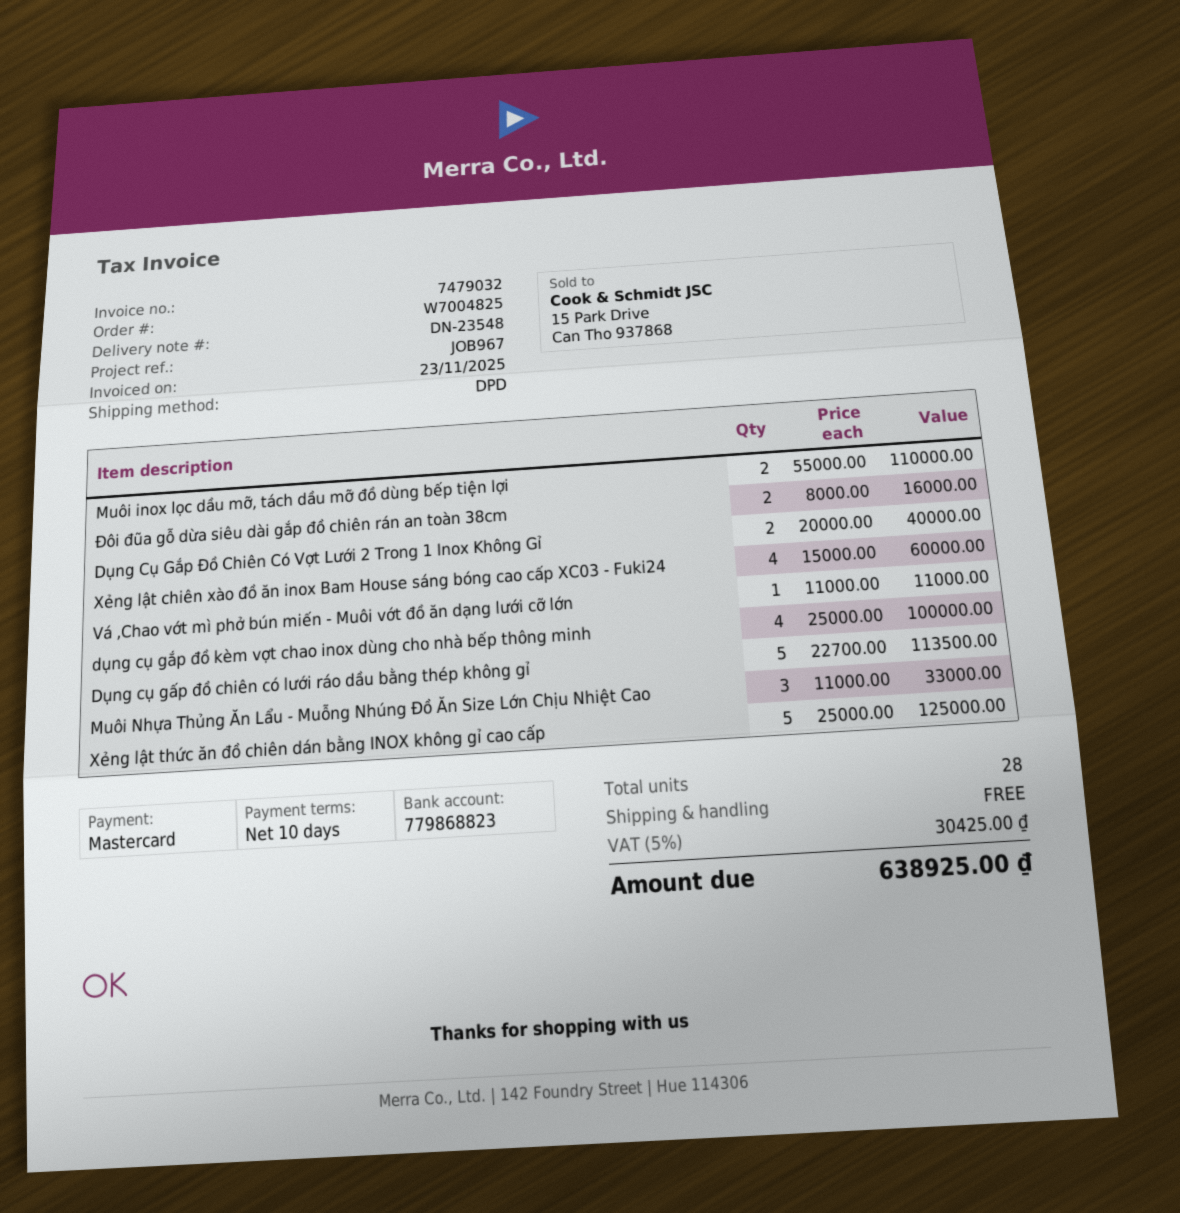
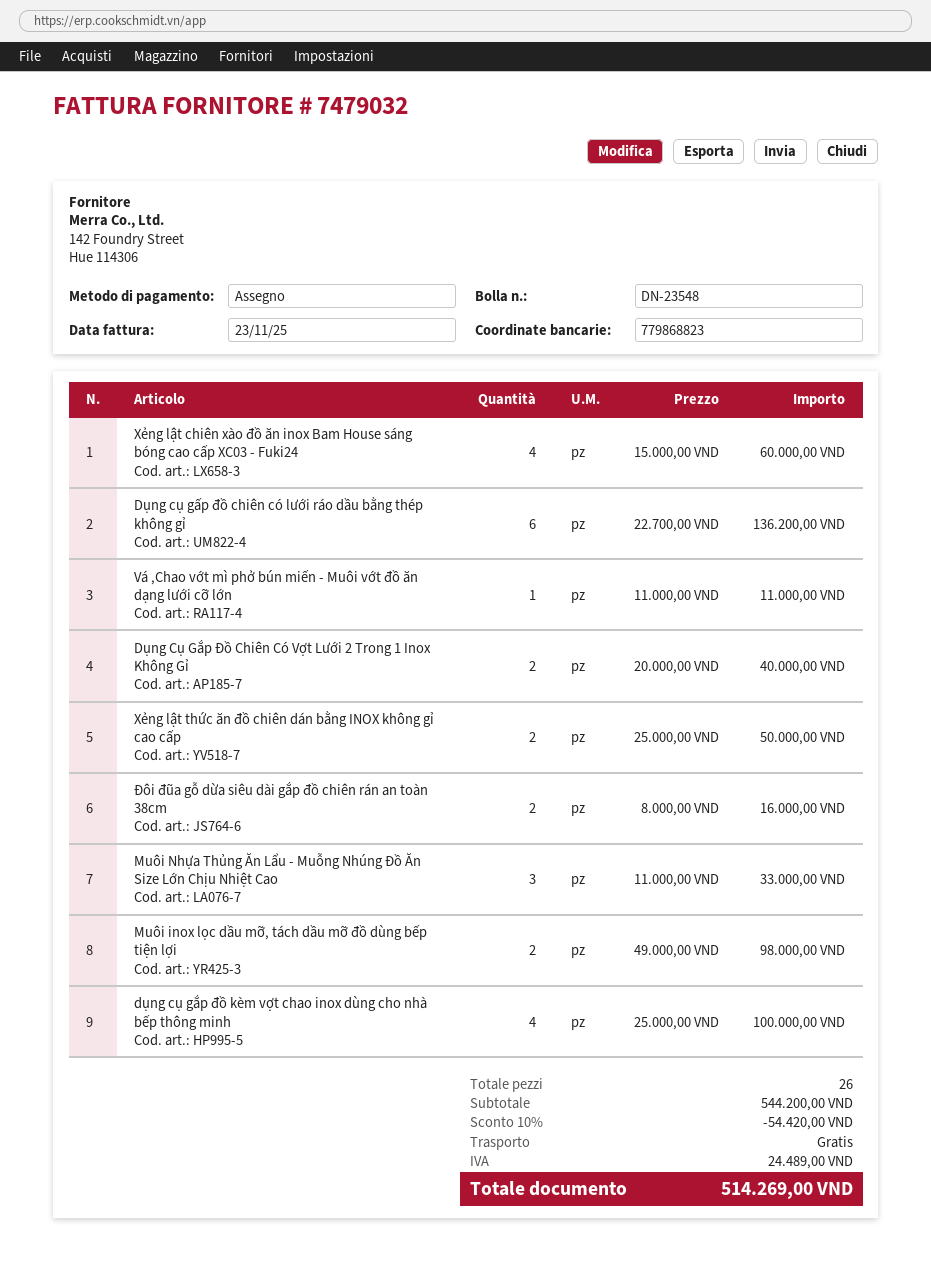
payment method: Mastercard -> cheque
Muôi inox lọc dầu mỡ, tách dầu mỡ đồ dùng bếp tiện lợi: 2 x 55000.00 = 110000.00 -> 2 x 49000.00 = 98000.00
Dụng cụ gấp đồ chiên có lưới ráo dầu bằng thép không gỉ: 5 x 22700.00 = 113500.00 -> 6 x 22700.00 = 136200.00
Xẻng lật thức ăn đồ chiên dán bằng INOX không gỉ cao cấp: 5 x 25000.00 = 125000.00 -> 2 x 25000.00 = 50000.00
total quantity: 28 -> 26
discount: none -> 10% = 54420.00
tax: 30425.00 -> 24489.00
total: 638925.00 -> 514269.00

